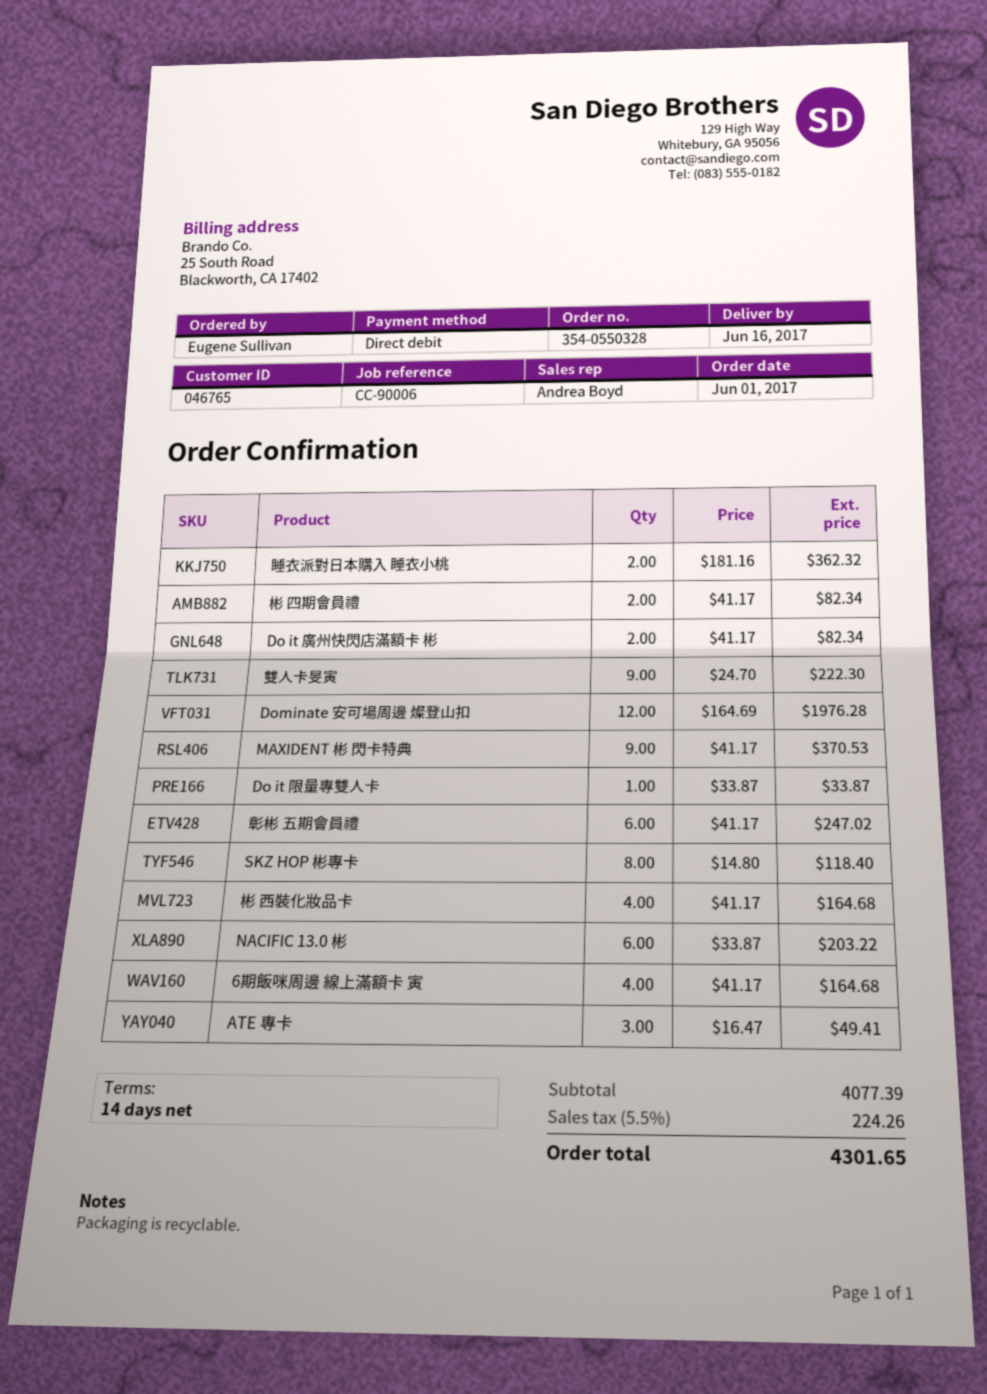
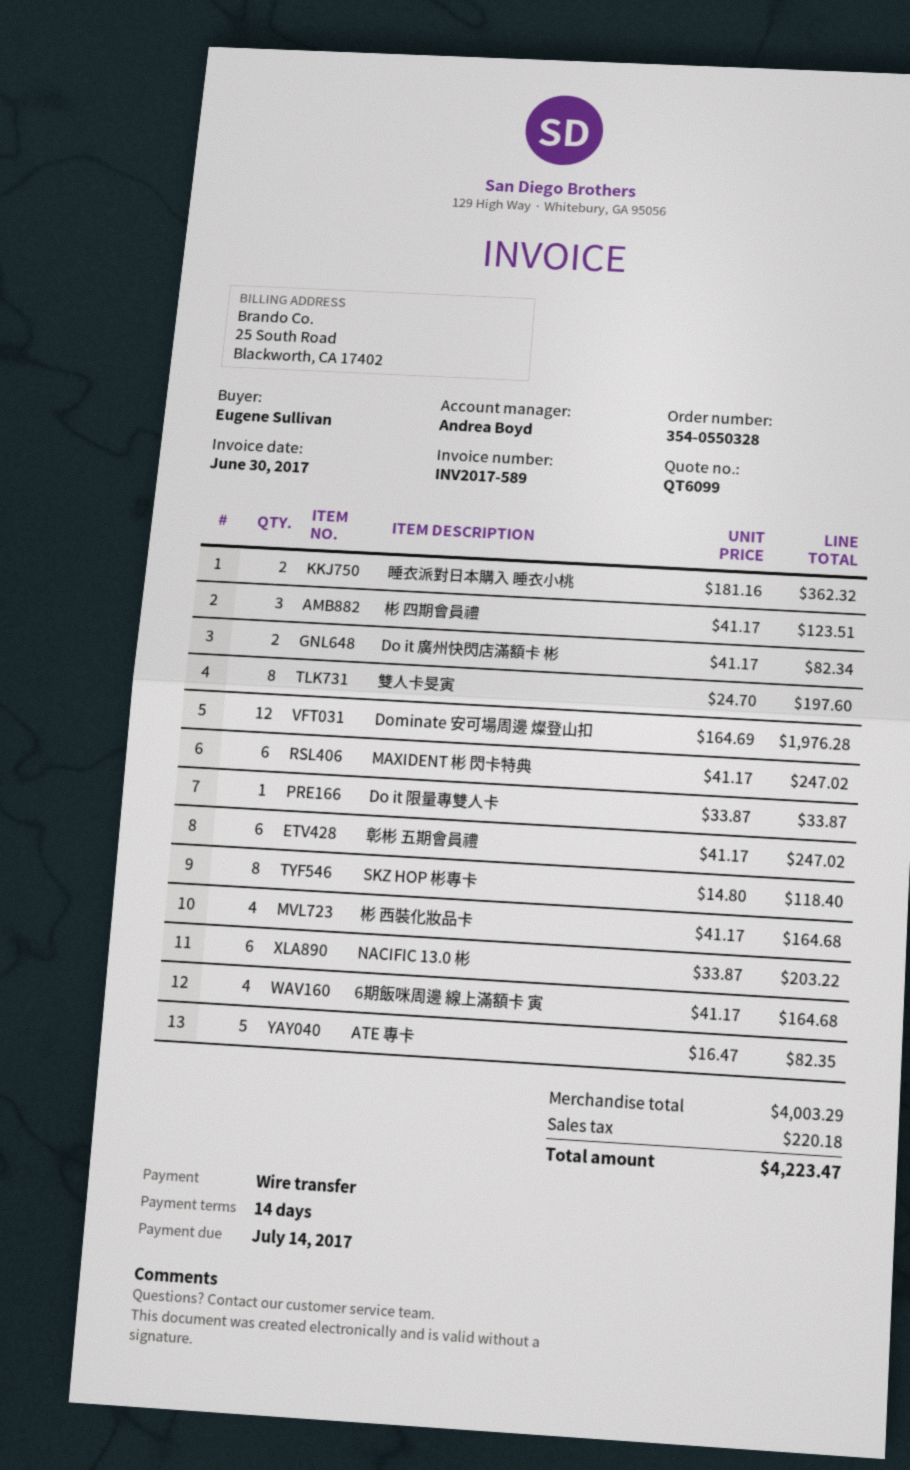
payment method: direct debit -> bank transfer
彬 四期會員禮: 2 x 41.17 = 82.34 -> 3 x 41.17 = 123.51
雙人卡旻寅: 9 x 24.70 = 222.30 -> 8 x 24.70 = 197.60
MAXIDENT 彬 閃卡特典: 9 x 41.17 = 370.53 -> 6 x 41.17 = 247.02
ATE 專卡: 3 x 16.47 = 49.41 -> 5 x 16.47 = 82.35
subtotal: 4077.39 -> 4003.29
tax: 224.26 -> 220.18
total: 4301.65 -> 4223.47

